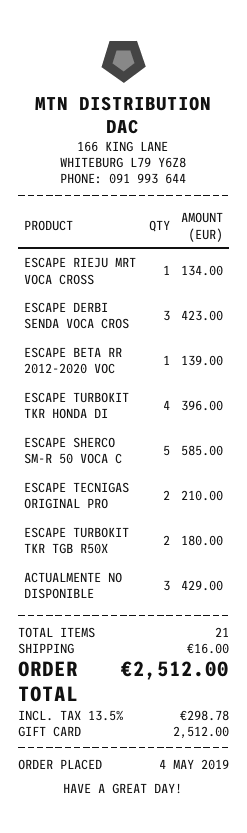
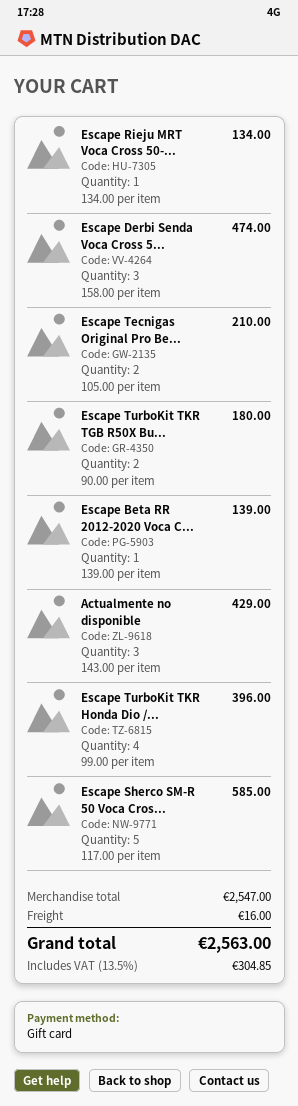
ESCAPE DERBI SENDA VOCA CROS: 3 for 423.00 -> 3 for 474.00
tax: 13.5% = 298.78 -> 13.5% = 304.85
total: 2512.00 -> 2563.00

